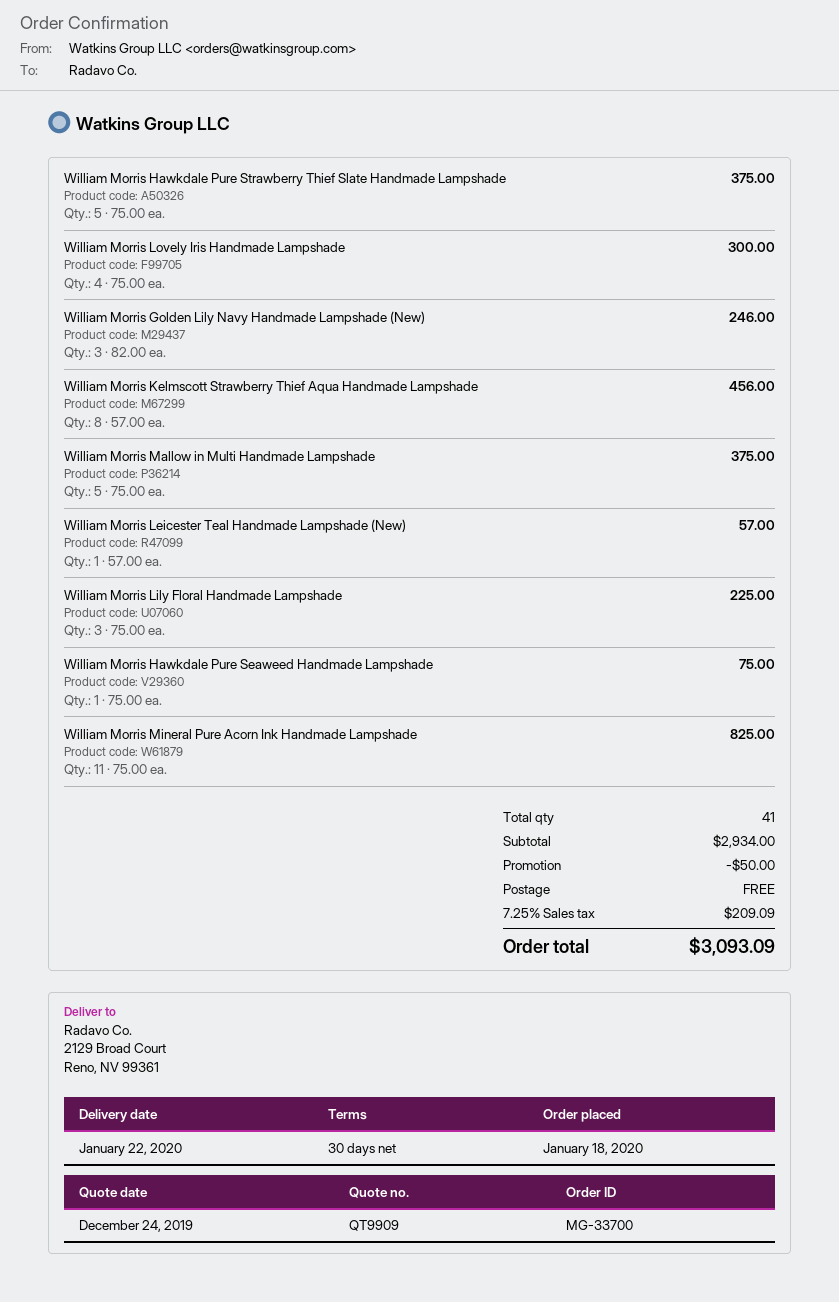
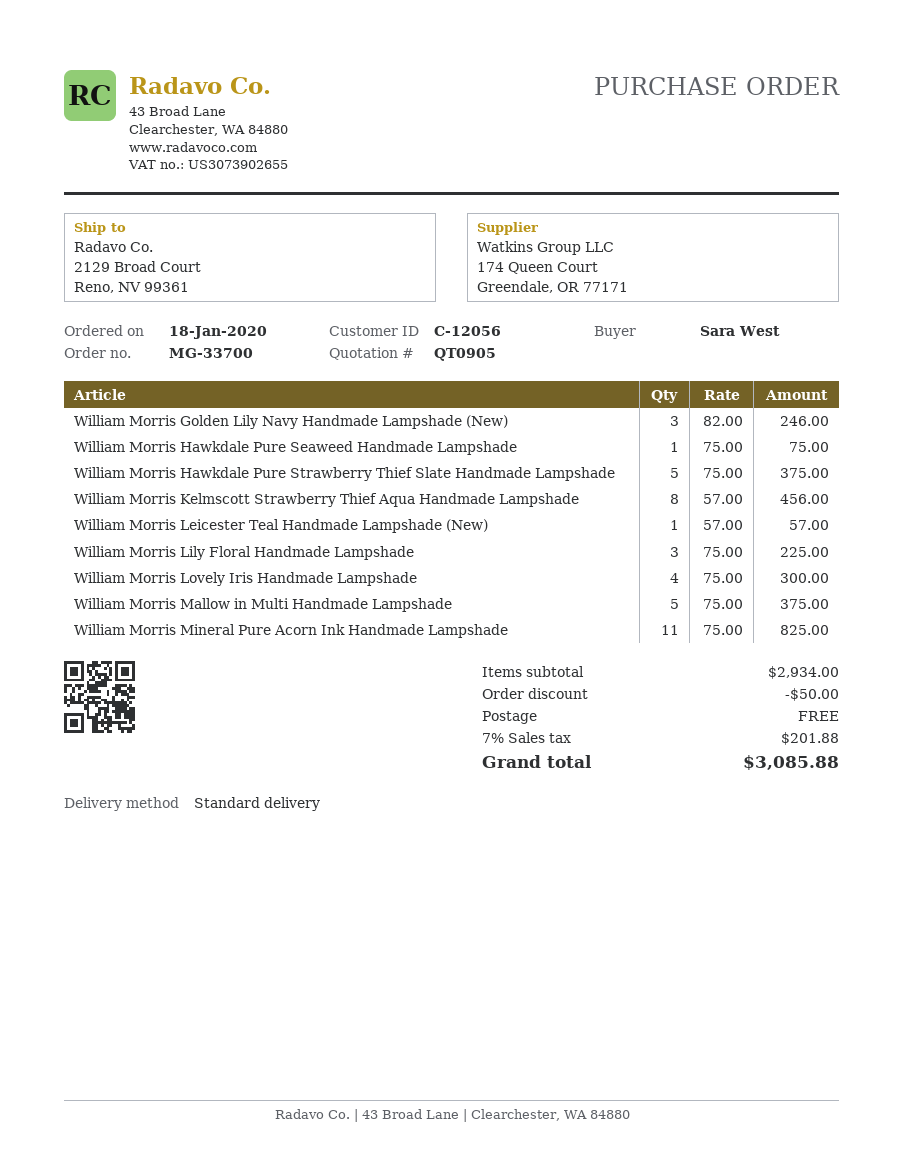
quote number: QT9909 -> QT0905
tax: 7.25% = 209.09 -> 7% = 201.88
total: 3093.09 -> 3085.88

